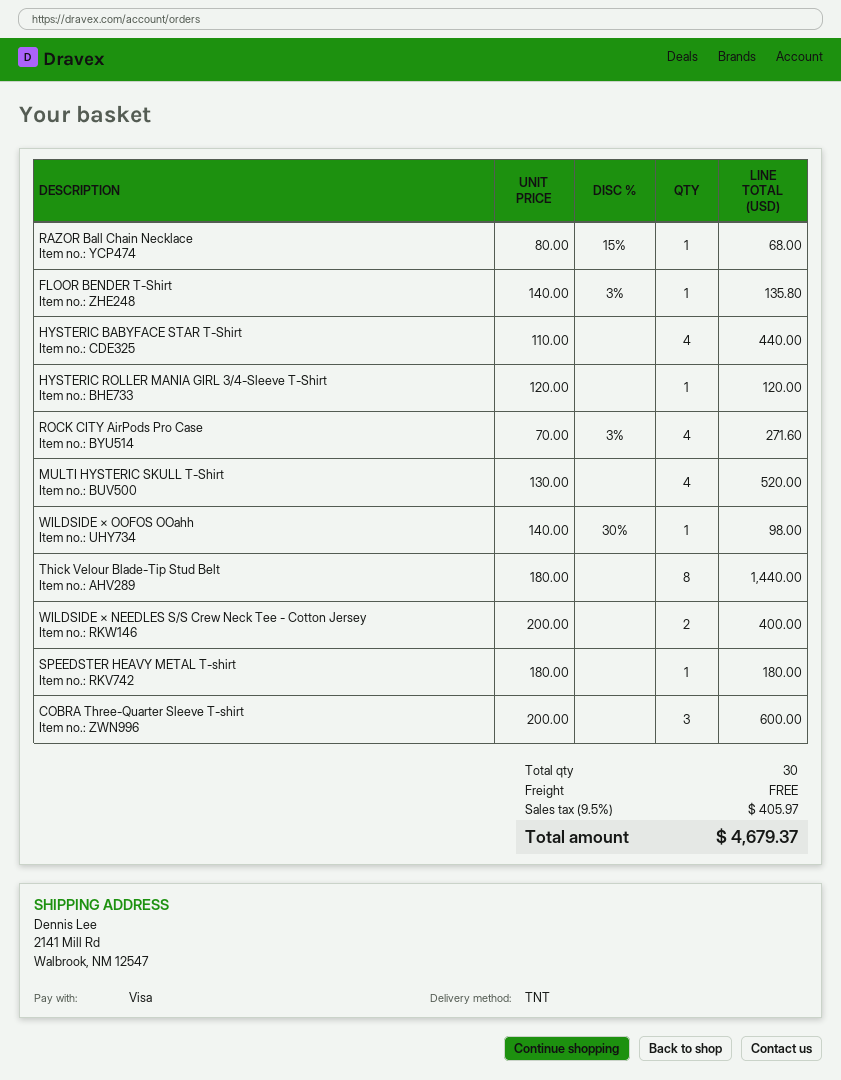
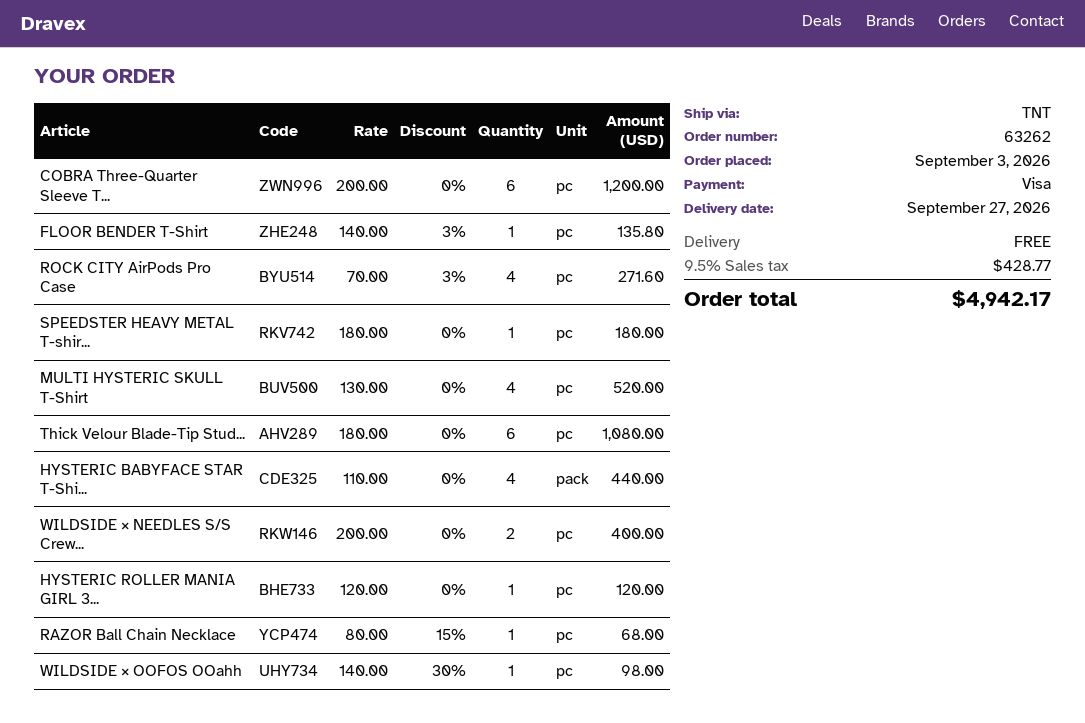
Thick Velour Blade-Tip Stud Belt: 8 x 180.00 = 1440.00 -> 6 x 180.00 = 1080.00
COBRA Three-Quarter Sleeve T-shirt: 3 x 200.00 = 600.00 -> 6 x 200.00 = 1200.00
tax: 9.5% = 405.97 -> 9.5% = 428.77
total: 4679.37 -> 4942.17

